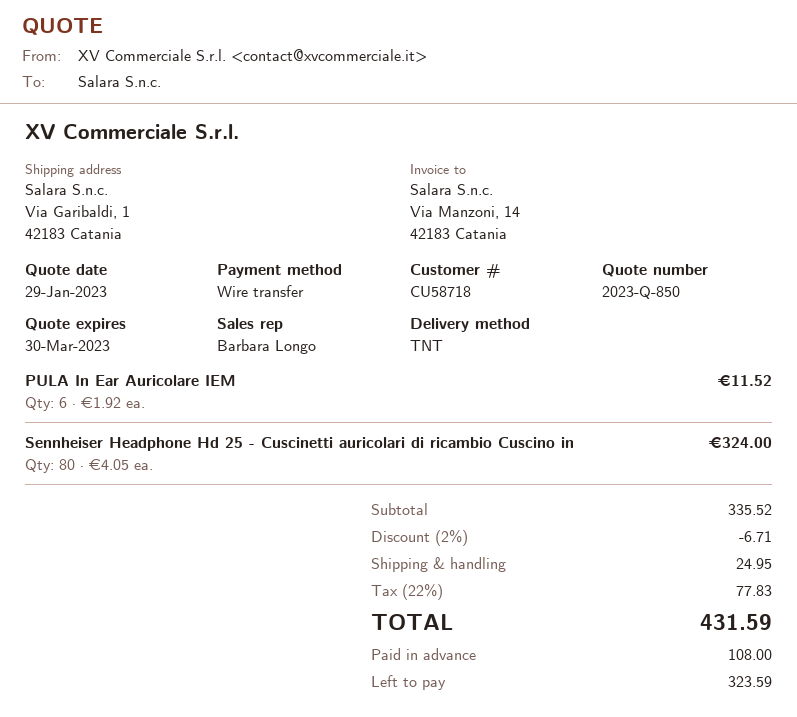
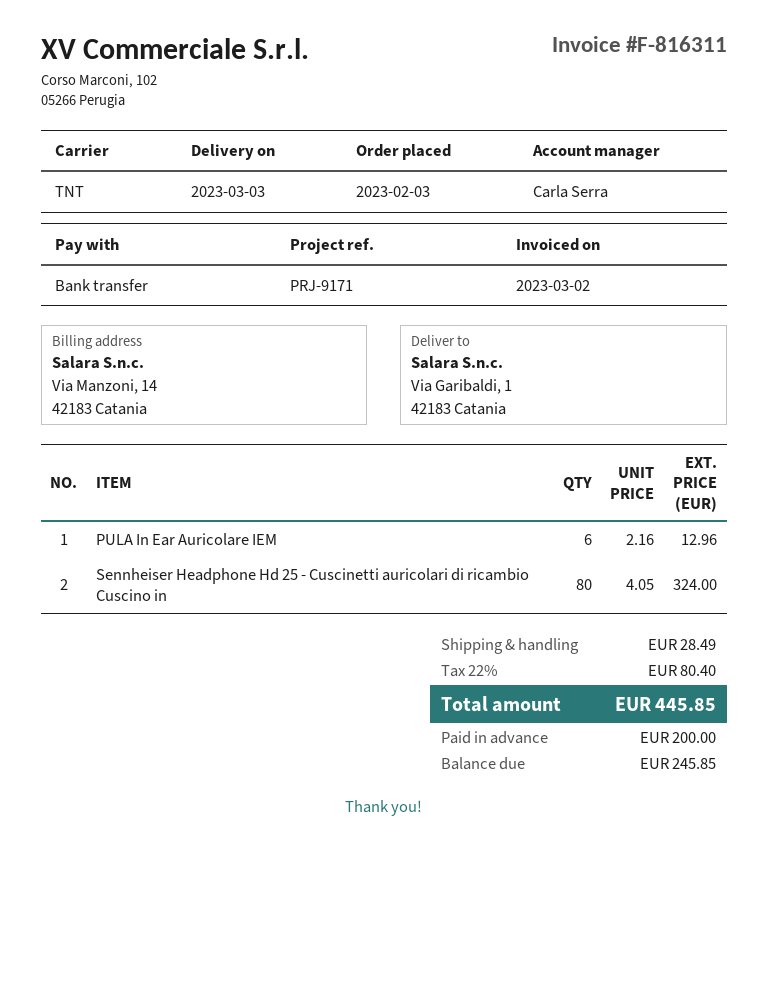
sales rep: Barbara Longo -> Carla Serra
PULA In Ear Auricolare IEM: 6 x 1.92 = 11.52 -> 6 x 2.16 = 12.96
discount: 2% = 6.71 -> none
shipping: 24.95 -> 28.49
tax: 22% = 77.83 -> 22% = 80.40
total: 431.59 -> 445.85
deposit: 108.00 -> 200.00
balance: 323.59 -> 245.85

